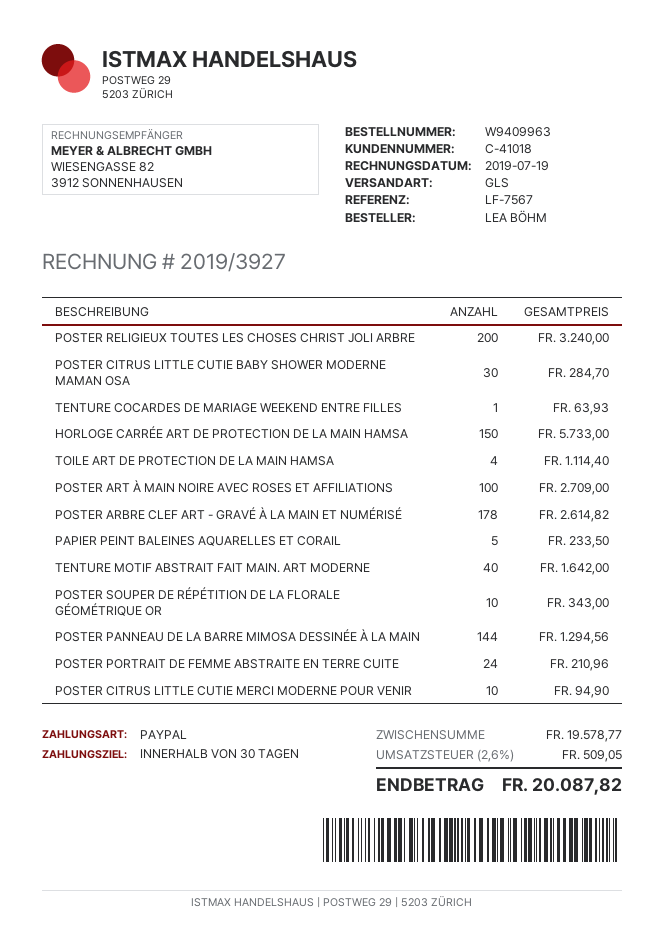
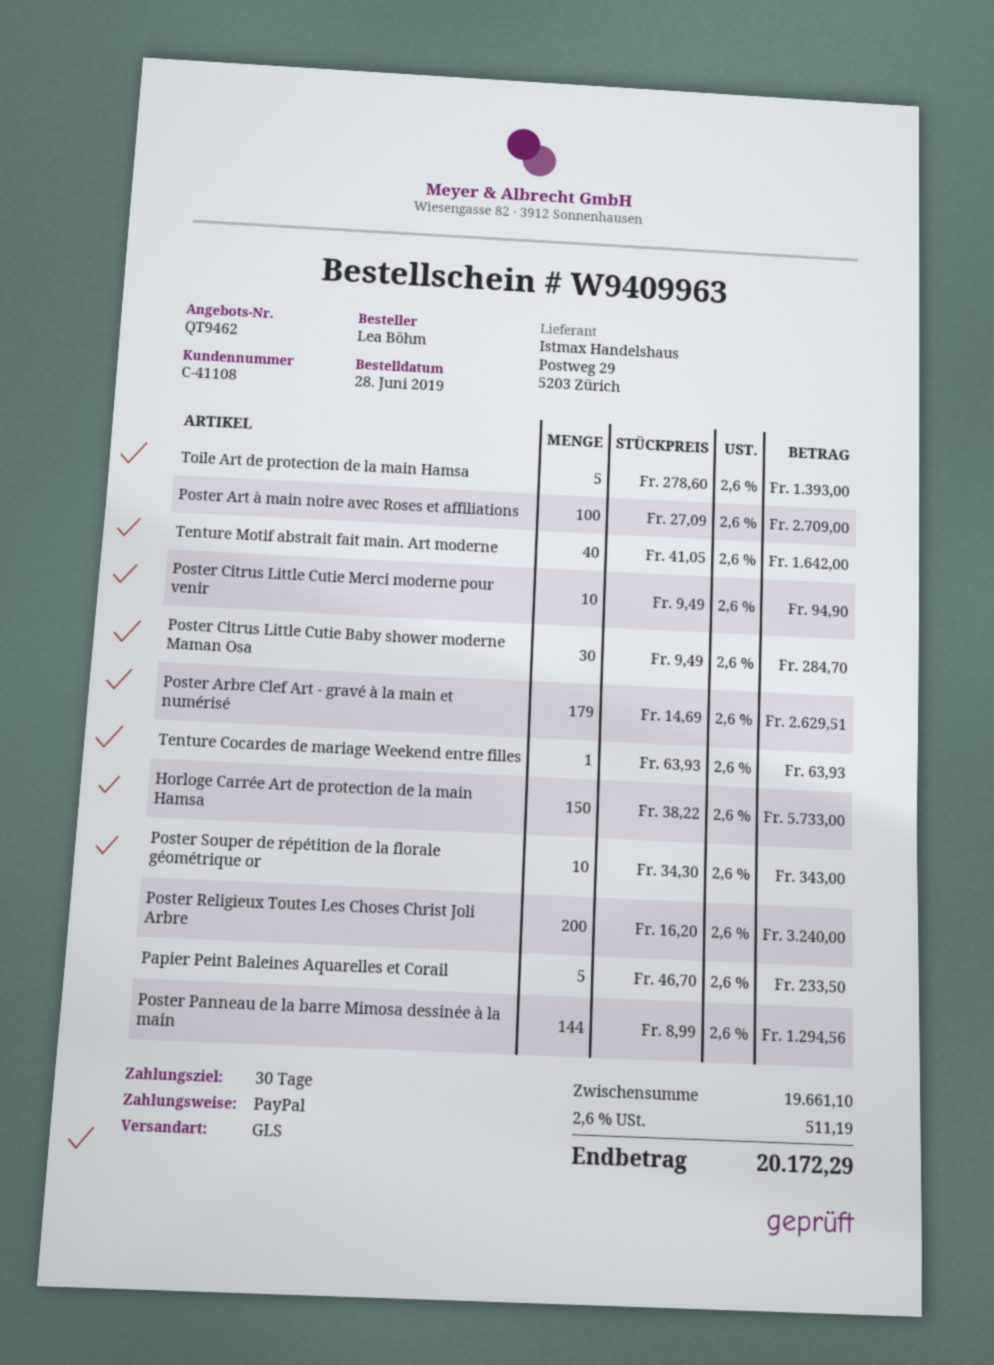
customer number: C-41018 -> C-41108
TOILE ART DE PROTECTION DE LA MAIN HAMSA: 4 for 1114.40 -> 5 for 1393.00
POSTER ARBRE CLEF ART - GRAVÉ À LA MAIN ET NUMÉRISÉ: 178 for 2614.82 -> 179 for 2629.51
POSTER PORTRAIT DE FEMME ABSTRAITE EN TERRE CUITE: 24 for 210.96 -> none
subtotal: 19578.77 -> 19661.10
tax: 2.6% = 509.05 -> 2.6% = 511.19
total: 20087.82 -> 20172.29

